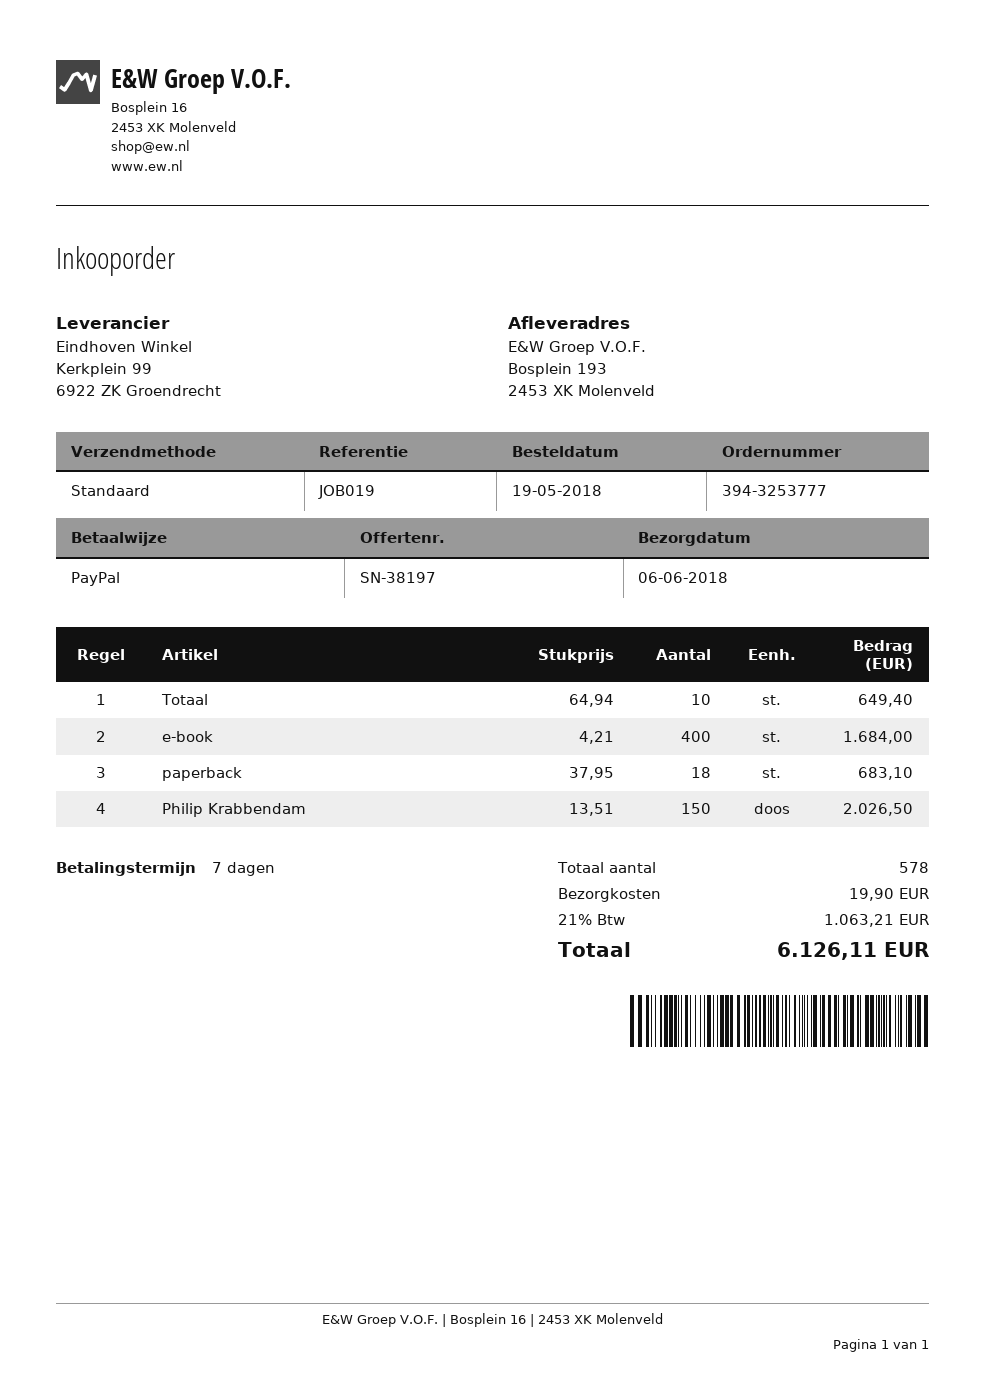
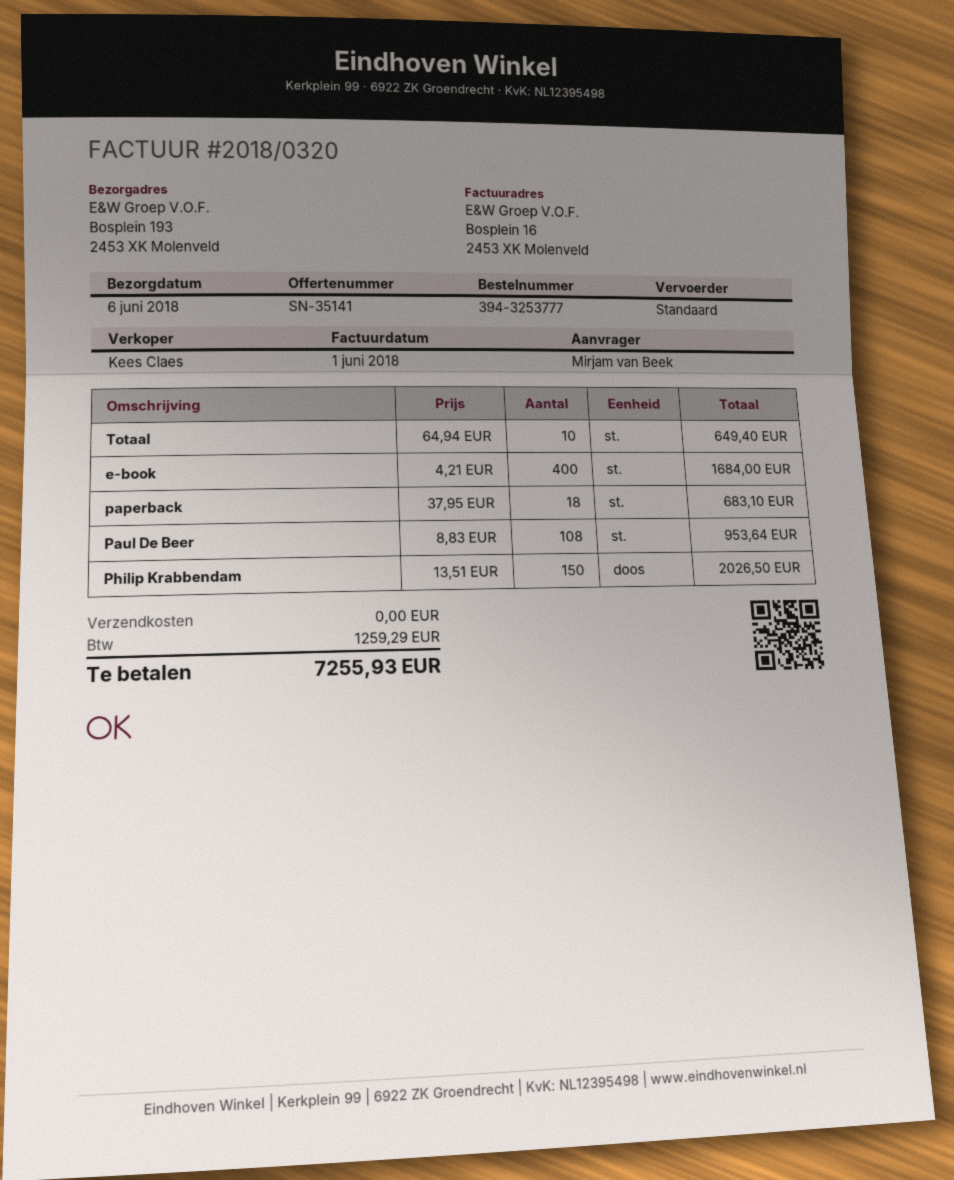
quote number: SN-38197 -> SN-35141
Paul De Beer: none -> 108 x 8.83 = 953.64
shipping: 19.90 -> 0.00
tax: 1063.21 -> 1259.29
total: 6126.11 -> 7255.93

